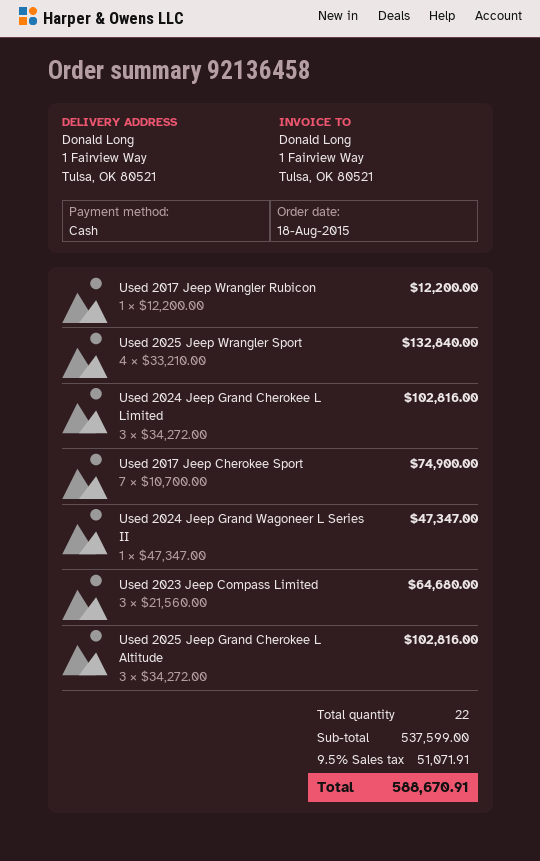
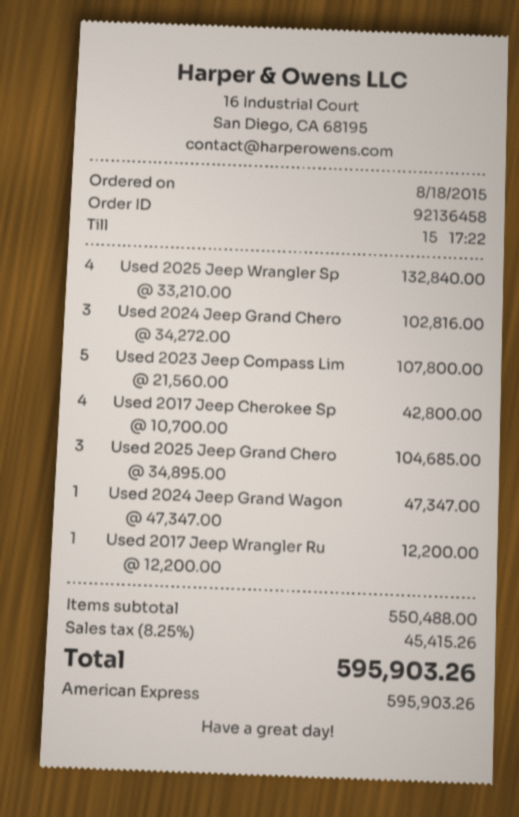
payment method: cash -> American Express
Used 2017 Jeep Cherokee Sport: 7 x 10700.00 = 74900.00 -> 4 x 10700.00 = 42800.00
Used 2023 Jeep Compass Limited: 3 x 21560.00 = 64680.00 -> 5 x 21560.00 = 107800.00
Used 2025 Jeep Grand Cherokee L Altitude: 3 x 34272.00 = 102816.00 -> 3 x 34895.00 = 104685.00
subtotal: 537599.00 -> 550488.00
tax: 9.5% = 51071.91 -> 8.25% = 45415.26
total: 588670.91 -> 595903.26

